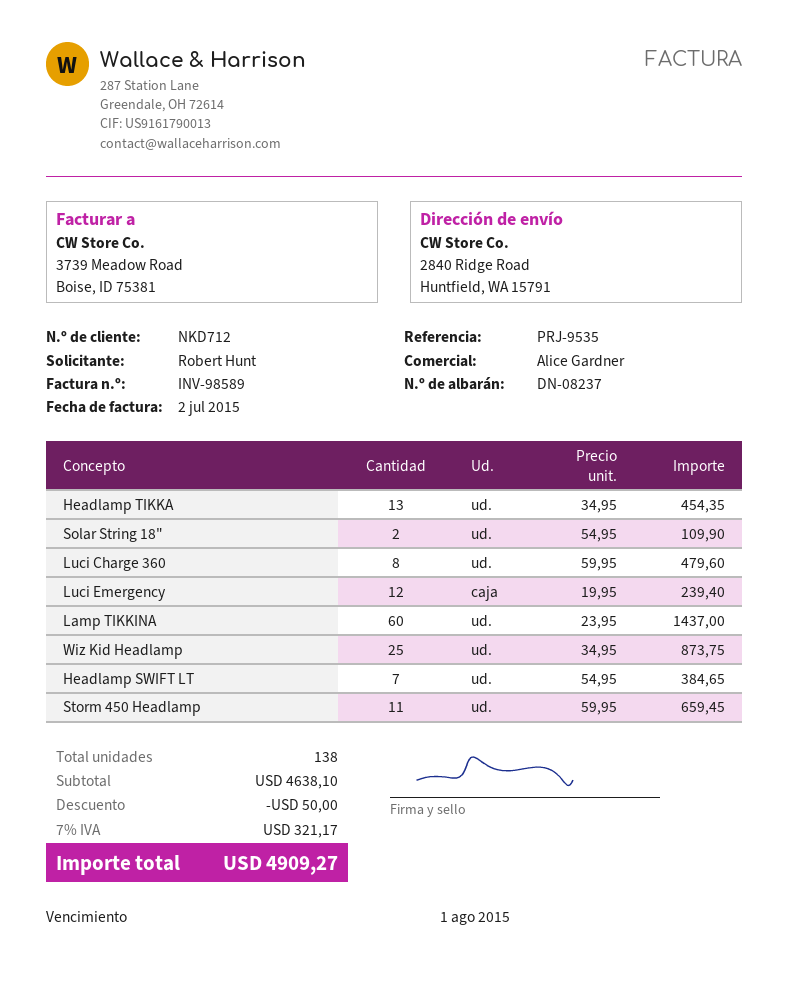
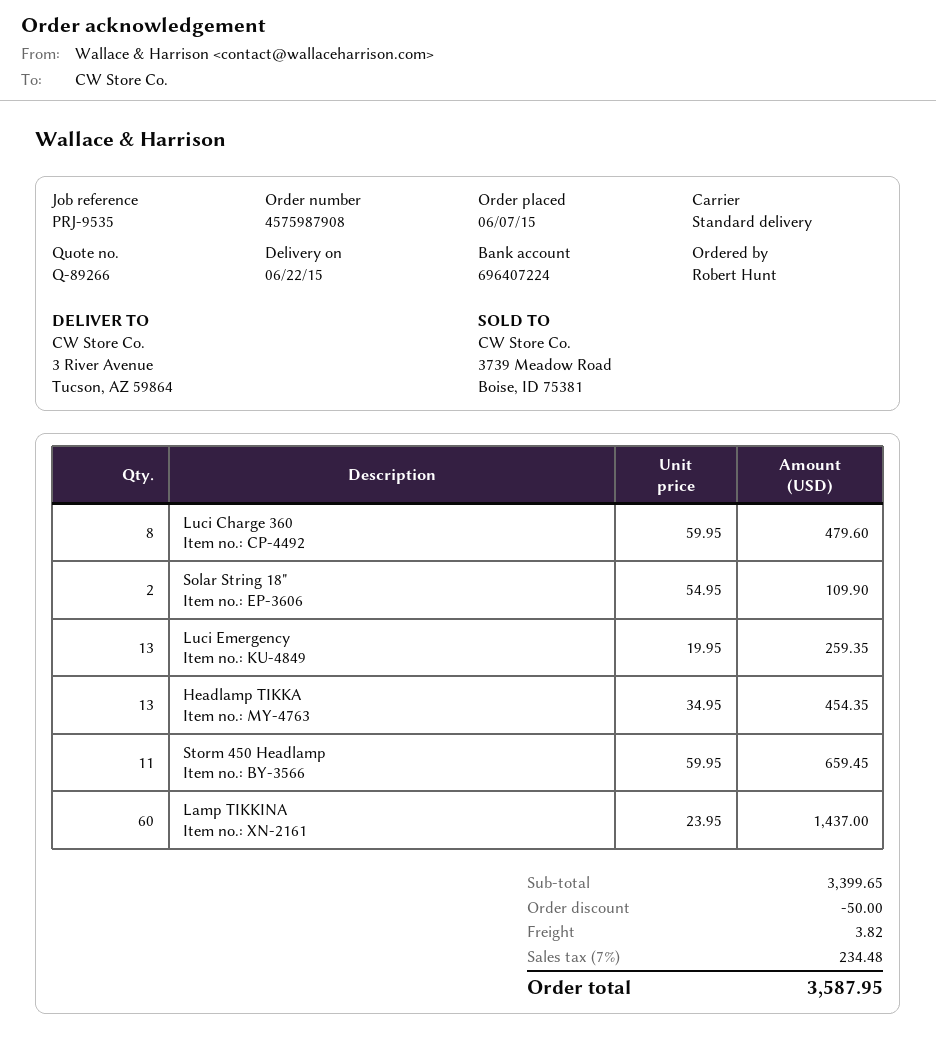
ship to: 2840 Ridge Road, Huntfield, WA 15791 -> 3 River Avenue, Tucson, AZ 59864
Luci Emergency: 12 x 19.95 = 239.40 -> 13 x 19.95 = 259.35
Wiz Kid Headlamp: 25 x 34.95 = 873.75 -> none
Headlamp SWIFT LT: 7 x 54.95 = 384.65 -> none
subtotal: 4638.10 -> 3399.65
shipping: none -> 3.82
tax: 7% = 321.17 -> 7% = 234.48
total: 4909.27 -> 3587.95

